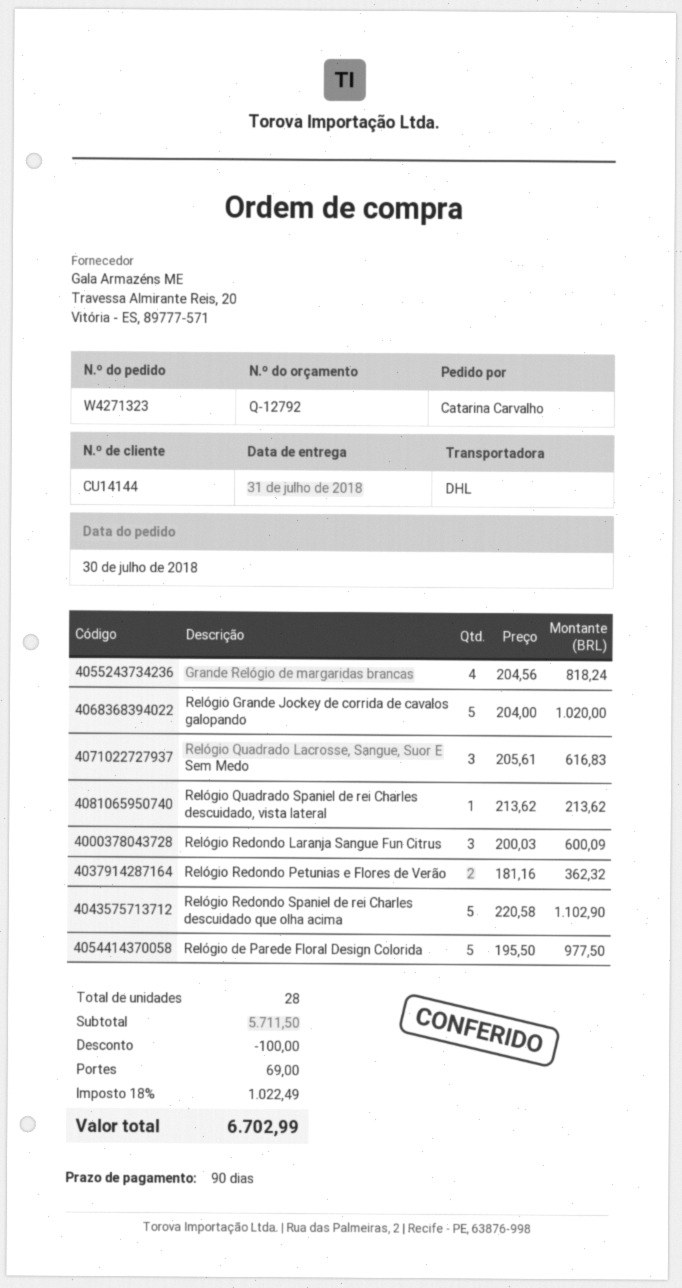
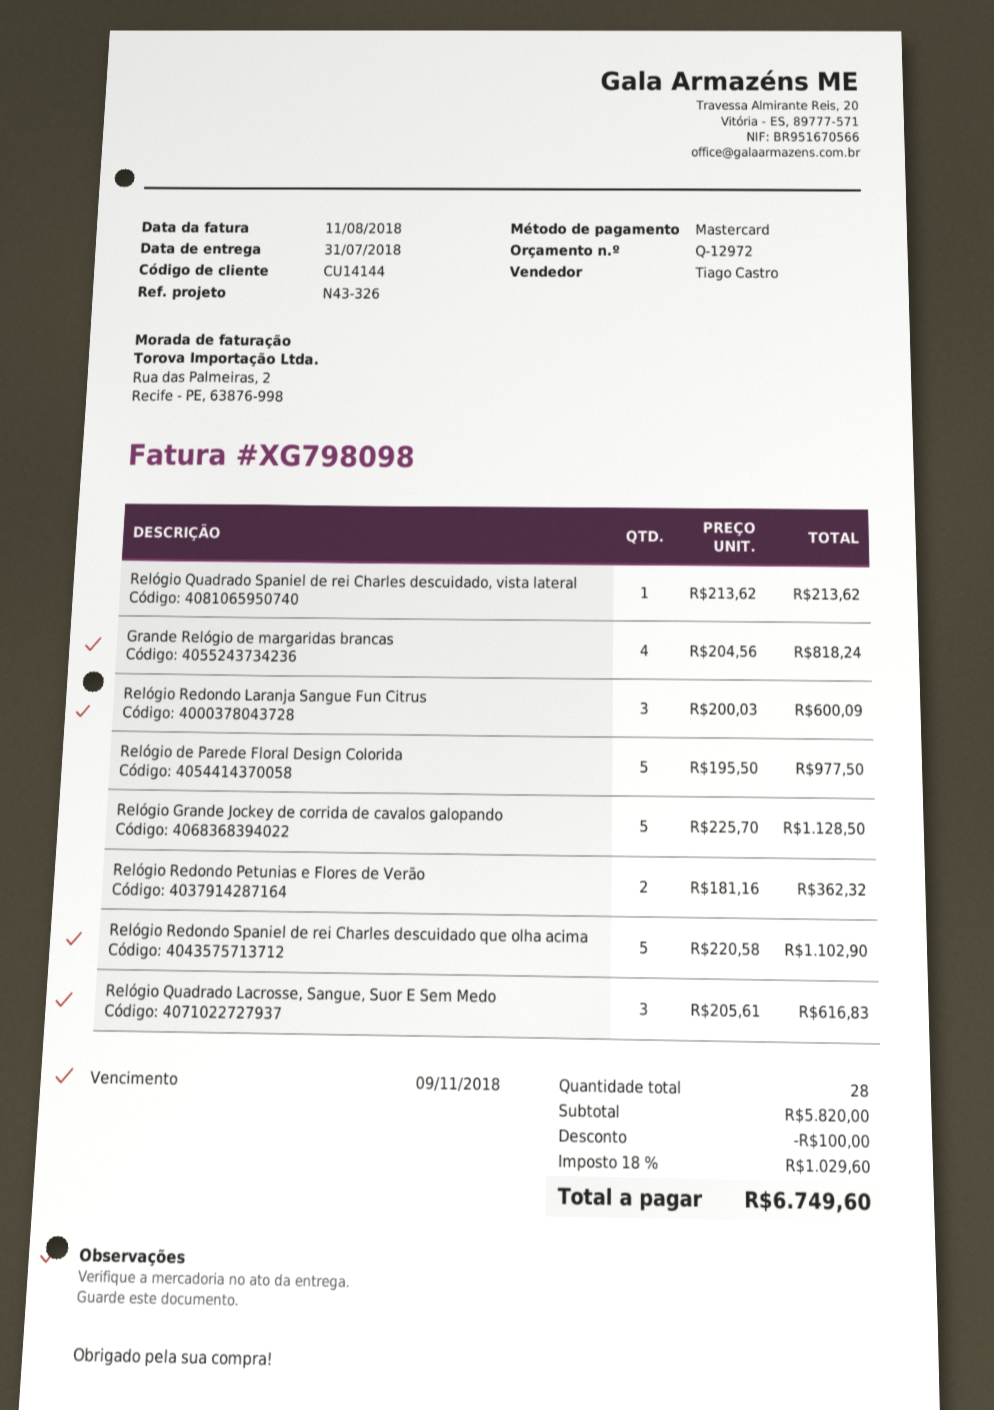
quote number: Q-12792 -> Q-12972
Relógio Grande Jockey de corrida de cavalos galopando: 5 x 204.00 = 1020.00 -> 5 x 225.70 = 1128.50
subtotal: 5711.50 -> 5820.00
shipping: 69.00 -> none
tax: 18% = 1022.49 -> 18% = 1029.60
total: 6702.99 -> 6749.60

